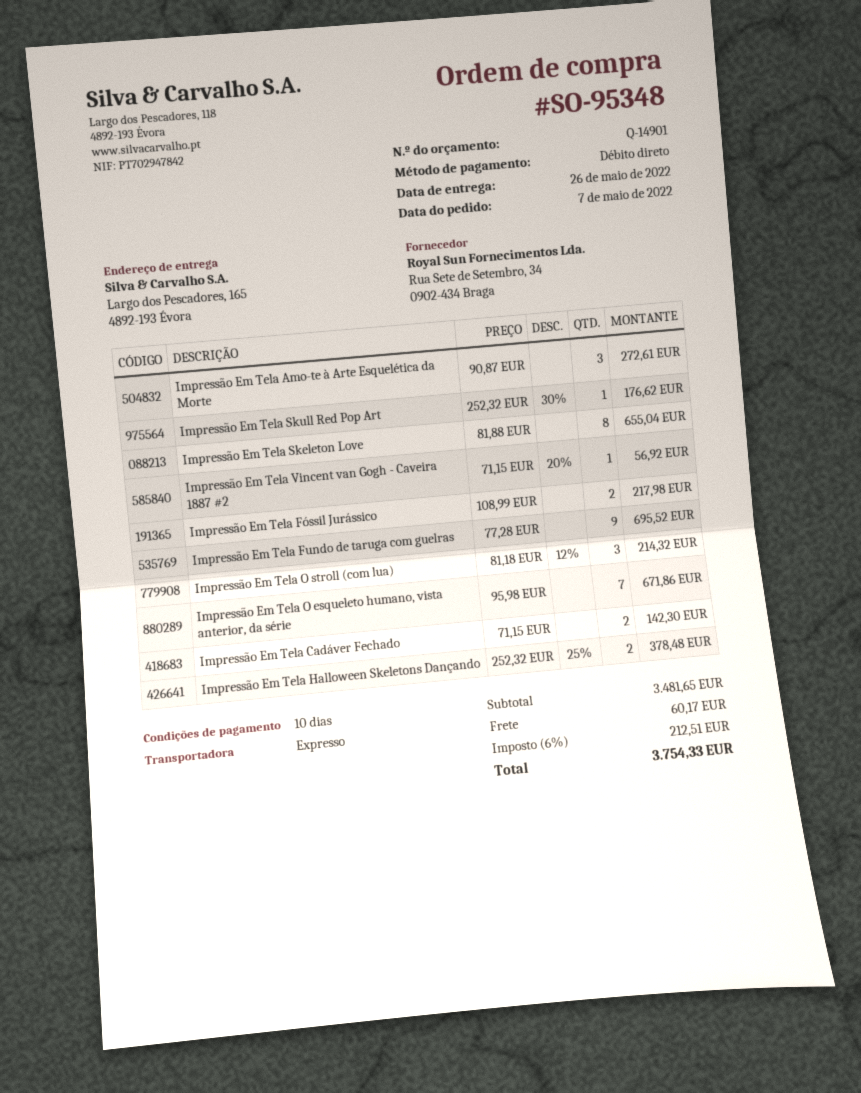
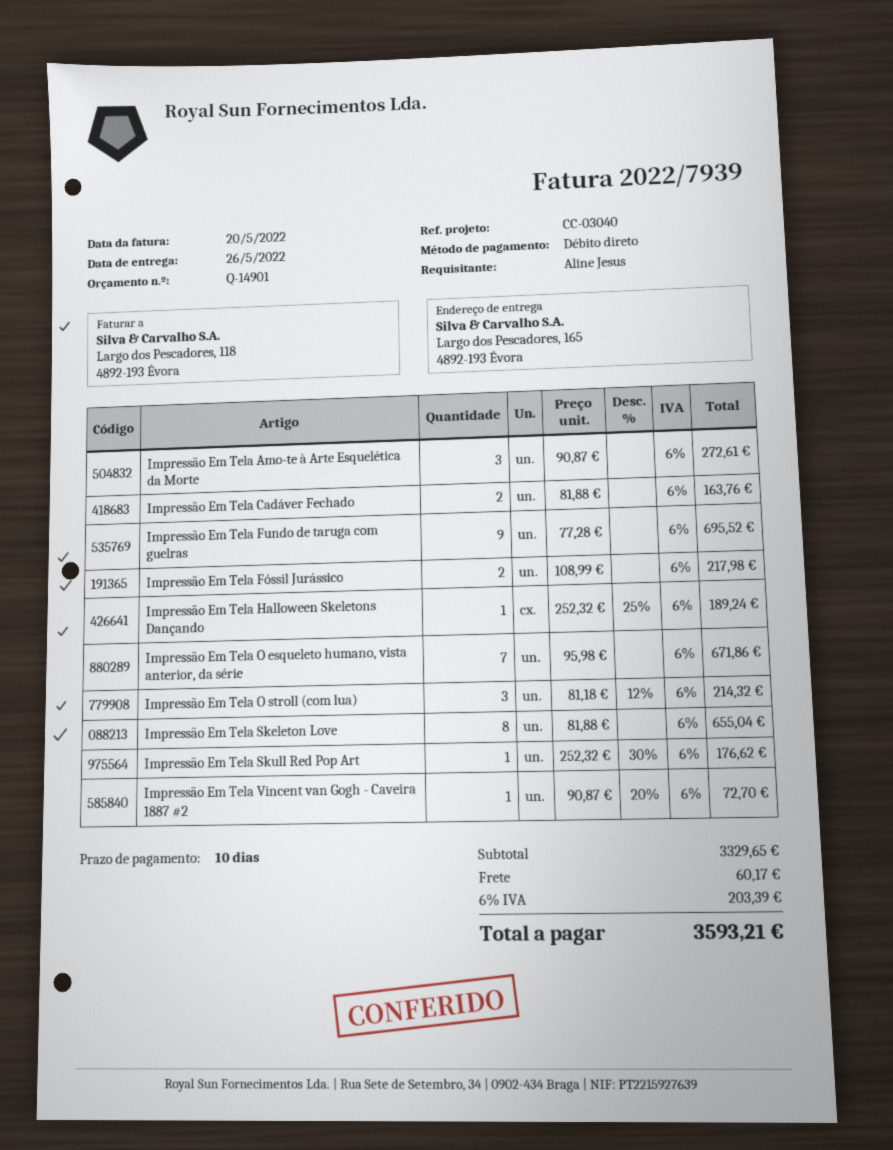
Impressão Em Tela Vincent van Gogh - Caveira 1887 #2: 1 x 71.15 - 20% = 56.92 -> 1 x 90.87 - 20% = 72.70
Impressão Em Tela Cadáver Fechado: 2 x 71.15 = 142.30 -> 2 x 81.88 = 163.76
Impressão Em Tela Halloween Skeletons Dançando: 2 x 252.32 - 25% = 378.48 -> 1 x 252.32 - 25% = 189.24
subtotal: 3481.65 -> 3329.65
tax: 6% = 212.51 -> 6% = 203.39
total: 3754.33 -> 3593.21

